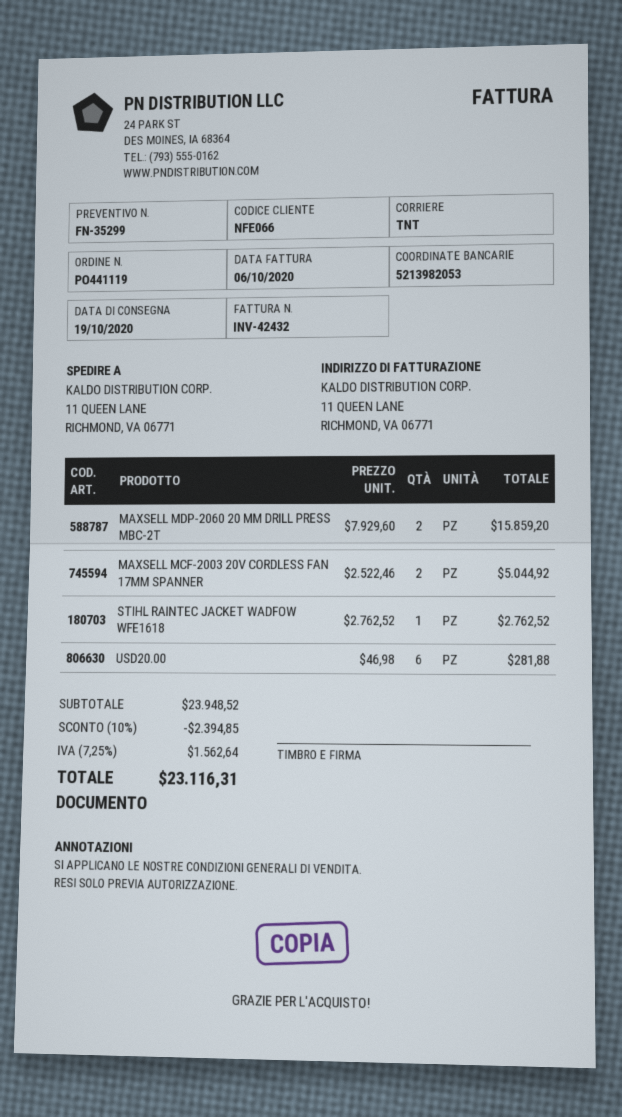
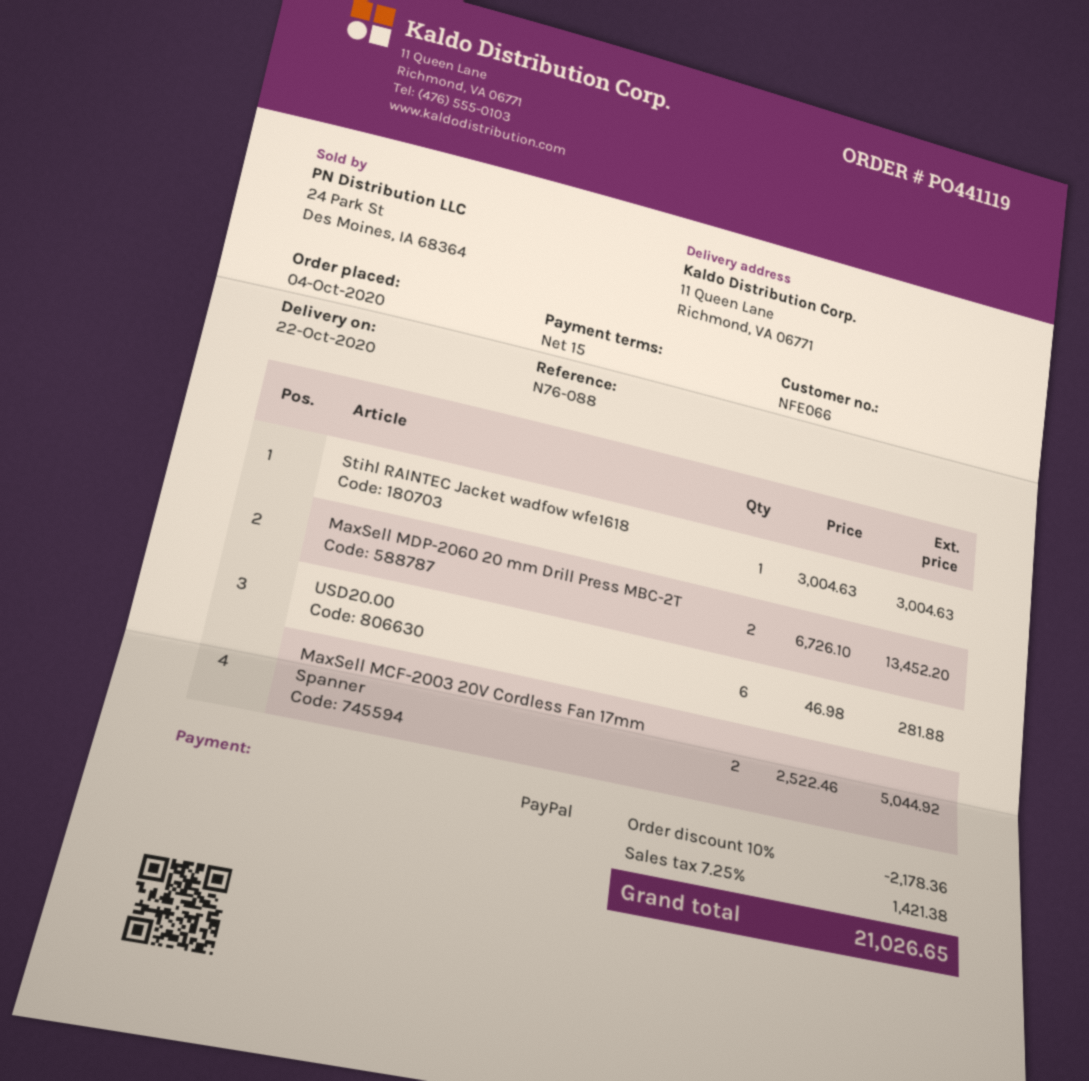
delivery date: 2020-10-19 -> 2020-10-22
MAXSELL MDP-2060 20 MM DRILL PRESS MBC-2T: 2 x 7929.60 = 15859.20 -> 2 x 6726.10 = 13452.20
STIHL RAINTEC JACKET WADFOW WFE1618: 1 x 2762.52 = 2762.52 -> 1 x 3004.63 = 3004.63
discount: 10% = 2394.85 -> 10% = 2178.36
tax: 7.25% = 1562.64 -> 7.25% = 1421.38
total: 23116.31 -> 21026.65

